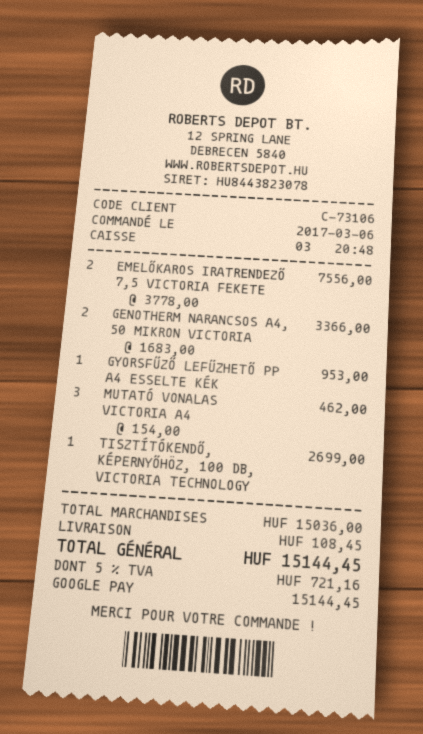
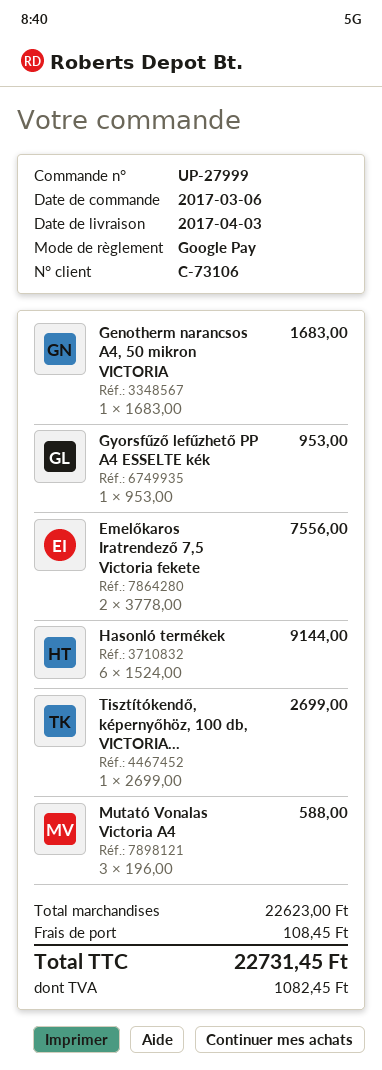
GENOTHERM NARANCSOS A4, 50 MIKRON VICTORIA: 2 x 1683.00 = 3366.00 -> 1 x 1683.00 = 1683.00
MUTATÓ VONALAS VICTORIA A4: 3 x 154.00 = 462.00 -> 3 x 196.00 = 588.00
Hasonló termékek: none -> 6 x 1524.00 = 9144.00
subtotal: 15036.00 -> 22623.00
tax: 721.16 -> 1082.45
total: 15144.45 -> 22731.45

